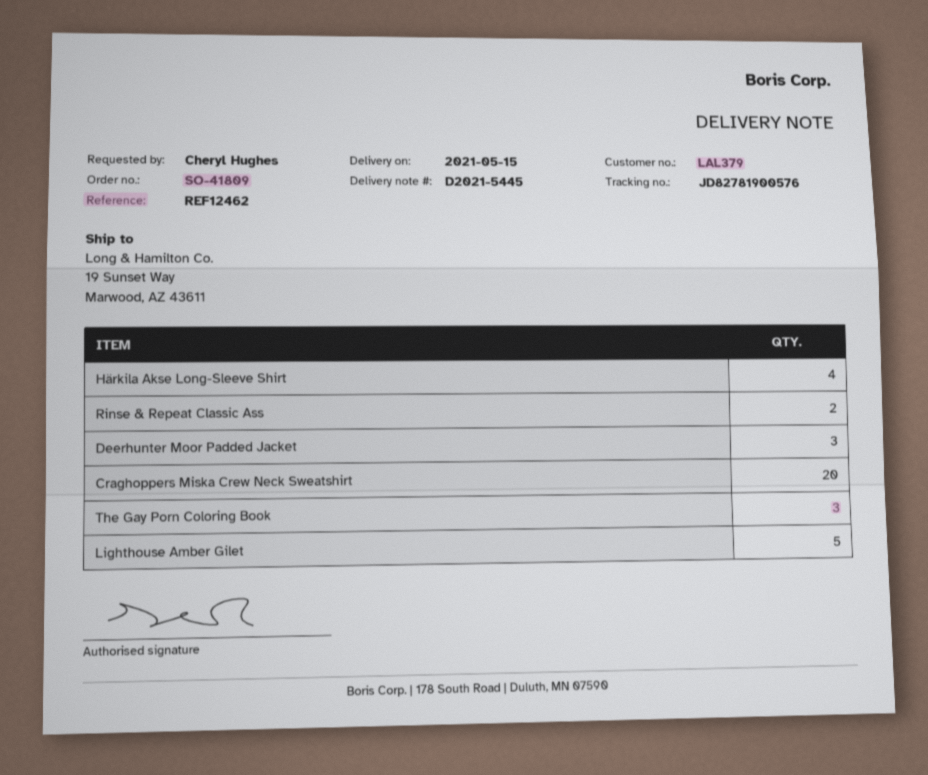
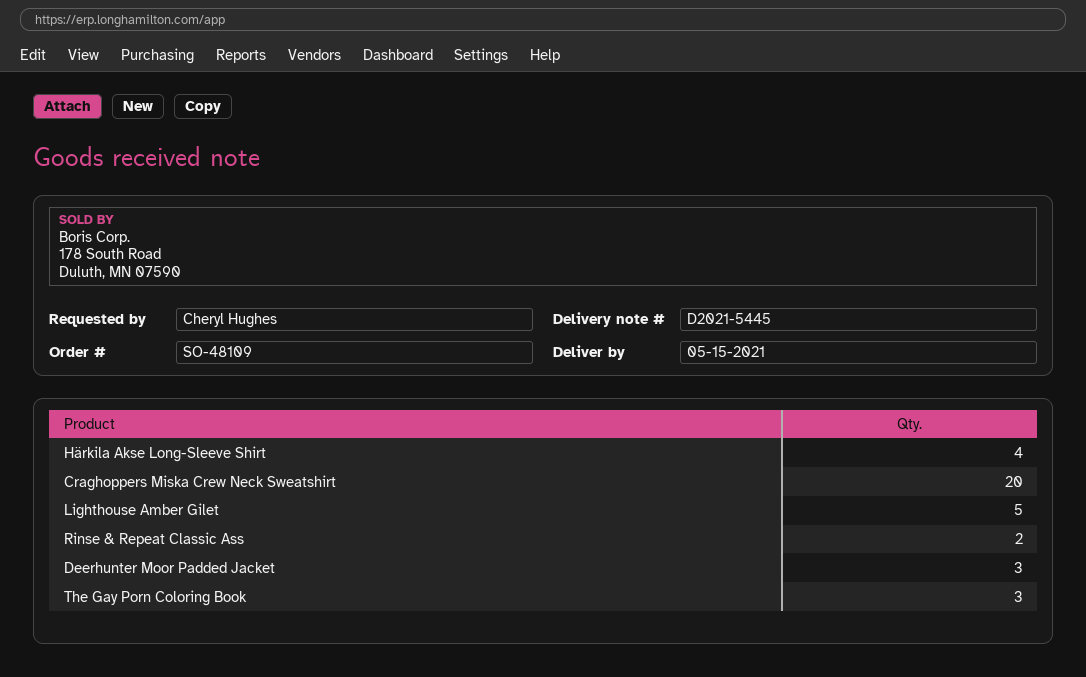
order number: SO-41809 -> SO-48109

